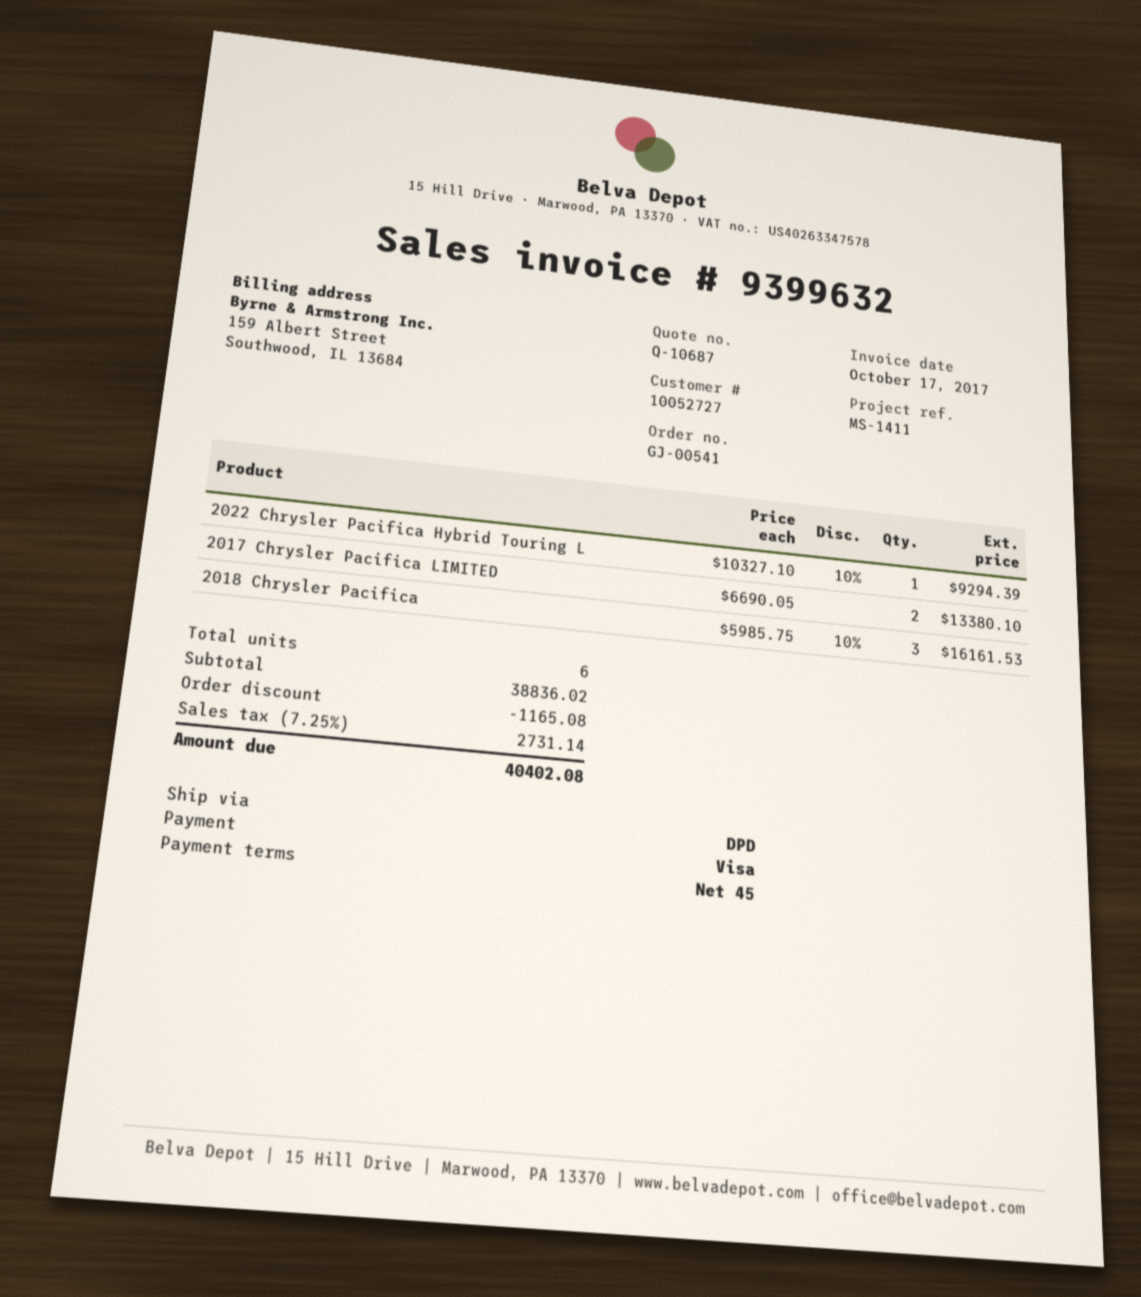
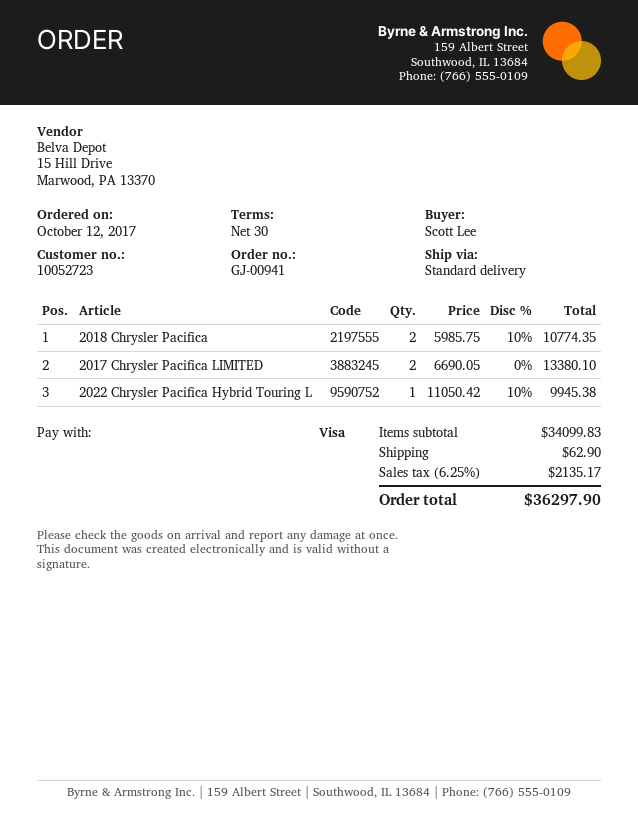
order number: GJ-00541 -> GJ-00941
payment terms: 45 days -> 30 days
customer number: 10052727 -> 10052723
shipping method: DPD -> standard
2022 Chrysler Pacifica Hybrid Touring L: 1 x 10327.10 - 10% = 9294.39 -> 1 x 11050.42 - 10% = 9945.38
2018 Chrysler Pacifica: 3 x 5985.75 - 10% = 16161.53 -> 2 x 5985.75 - 10% = 10774.35
subtotal: 38836.02 -> 34099.83
discount: 1165.08 -> none
shipping: none -> 62.90
tax: 7.25% = 2731.14 -> 6.25% = 2135.17
total: 40402.08 -> 36297.90

